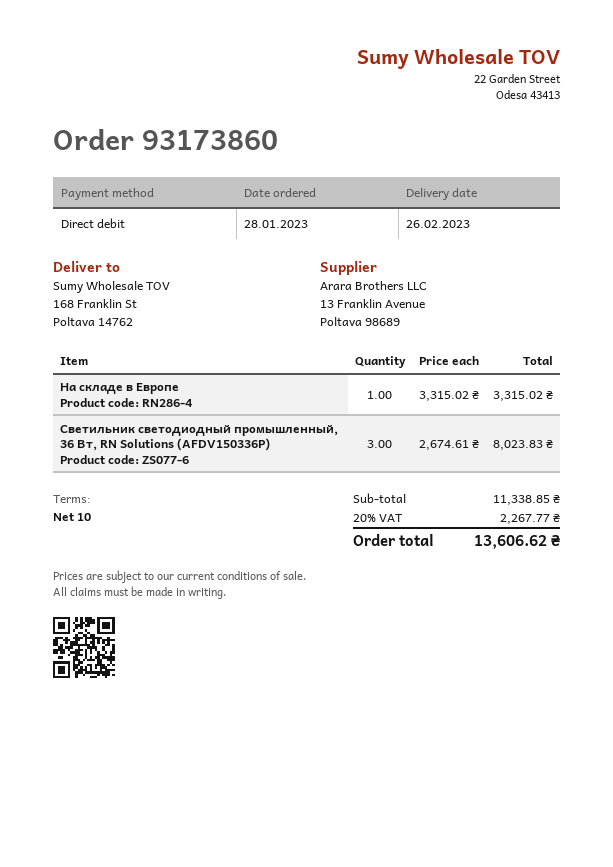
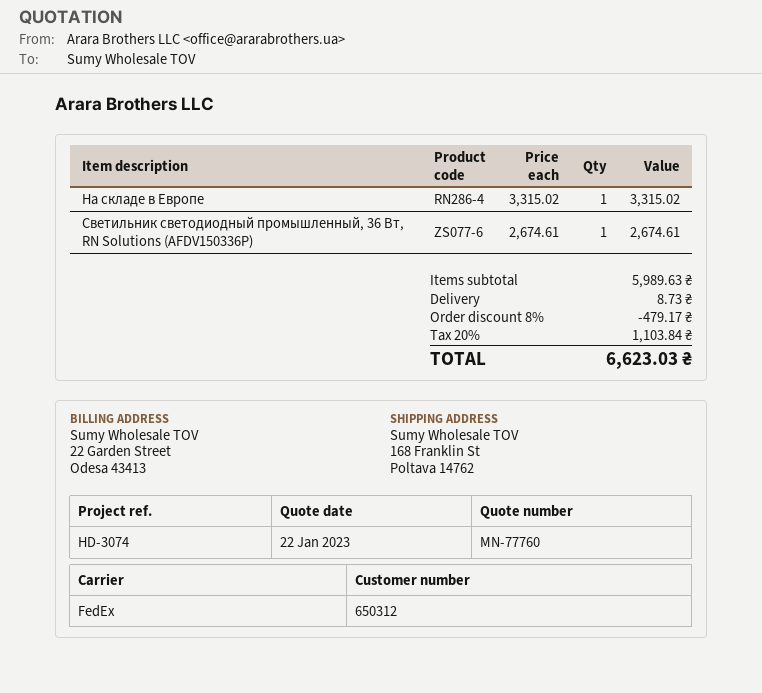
Светильник светодиодный промышленный, 36 Вт, RN Solutions (AFDV150336P): 3 x 2674.61 = 8023.83 -> 1 x 2674.61 = 2674.61
subtotal: 11338.85 -> 5989.63
discount: none -> 8% = 479.17
shipping: none -> 8.73
tax: 20% = 2267.77 -> 20% = 1103.84
total: 13606.62 -> 6623.03

